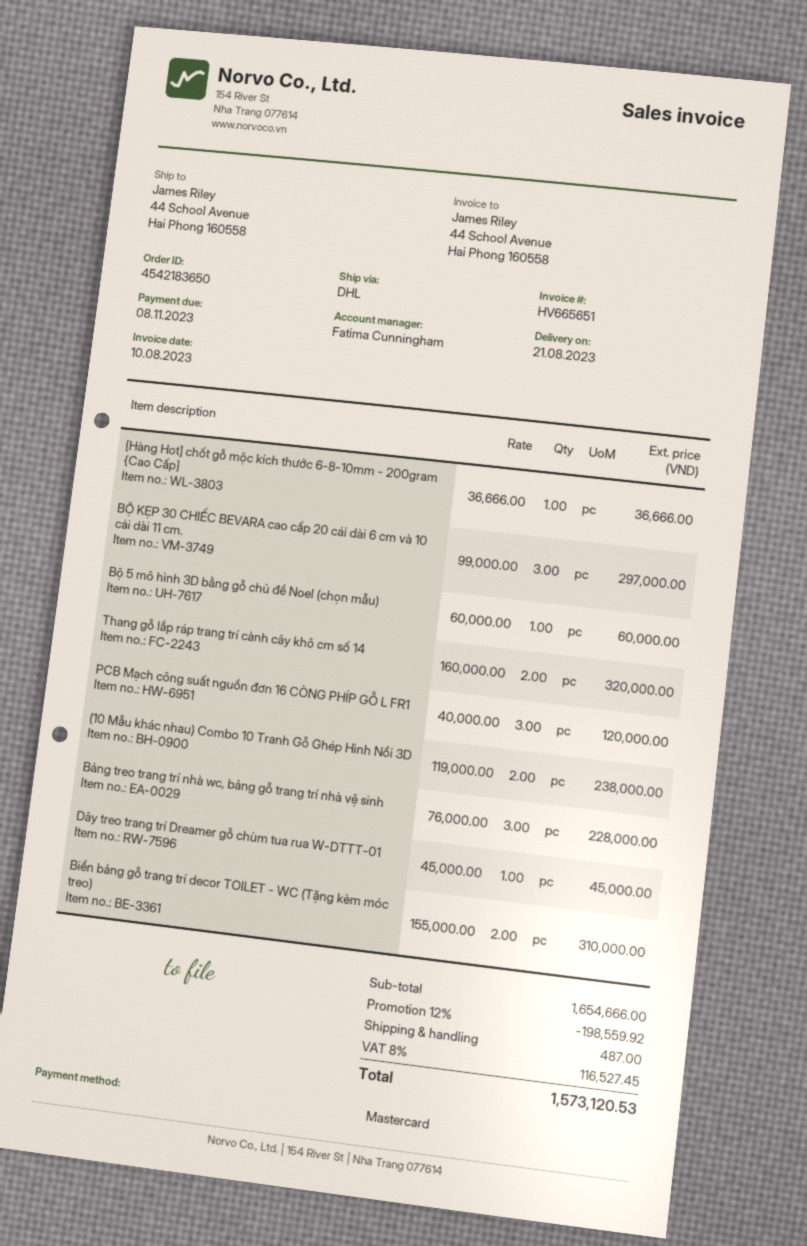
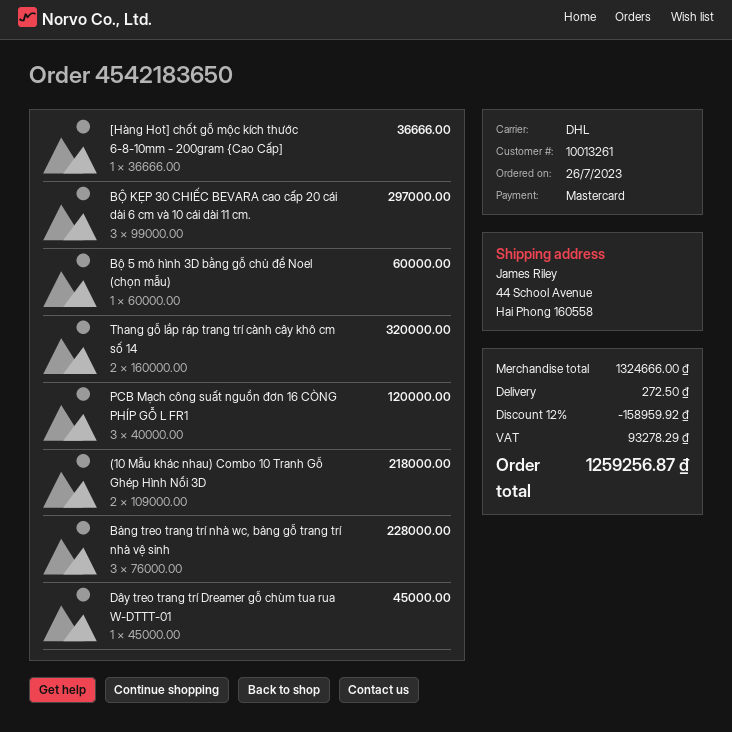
(10 Mẫu khác nhau) Combo 10 Tranh Gỗ Ghép Hình Nổi 3D: 2 x 119000.00 = 238000.00 -> 2 x 109000.00 = 218000.00
Biển bảng gỗ trang trí decor TOILET - WC (Tặng kèm móc treo): 2 x 155000.00 = 310000.00 -> none
subtotal: 1654666.00 -> 1324666.00
discount: 12% = 198559.92 -> 12% = 158959.92
shipping: 487.00 -> 272.50
tax: 116527.45 -> 93278.29
total: 1573120.53 -> 1259256.87

